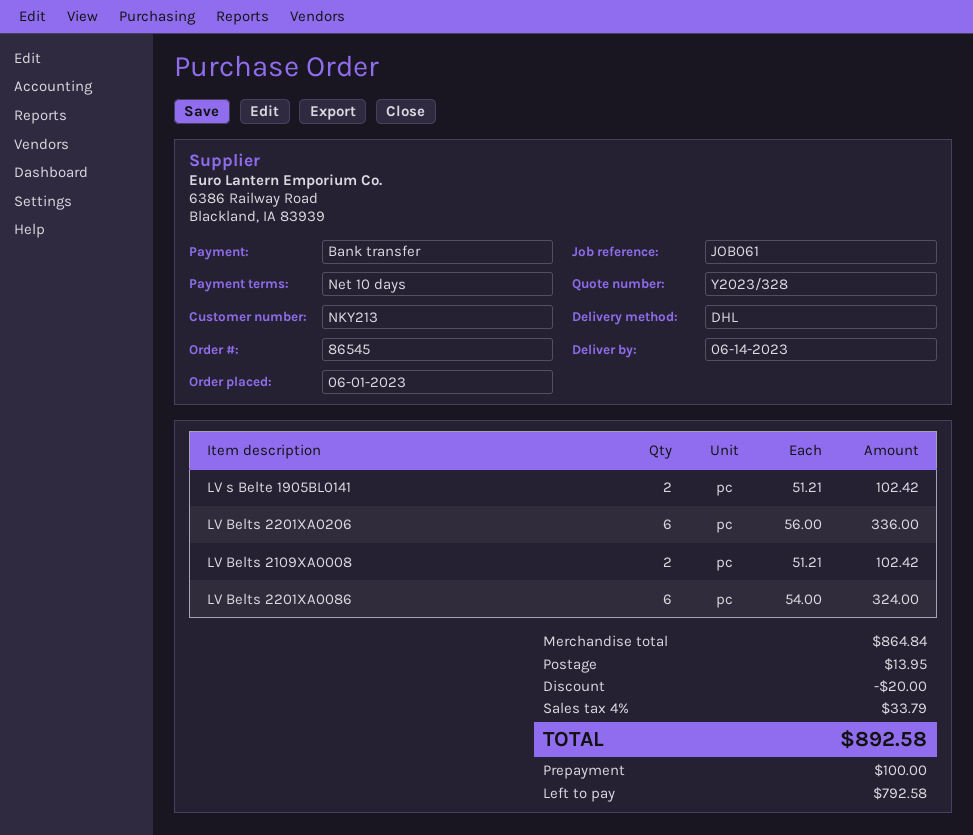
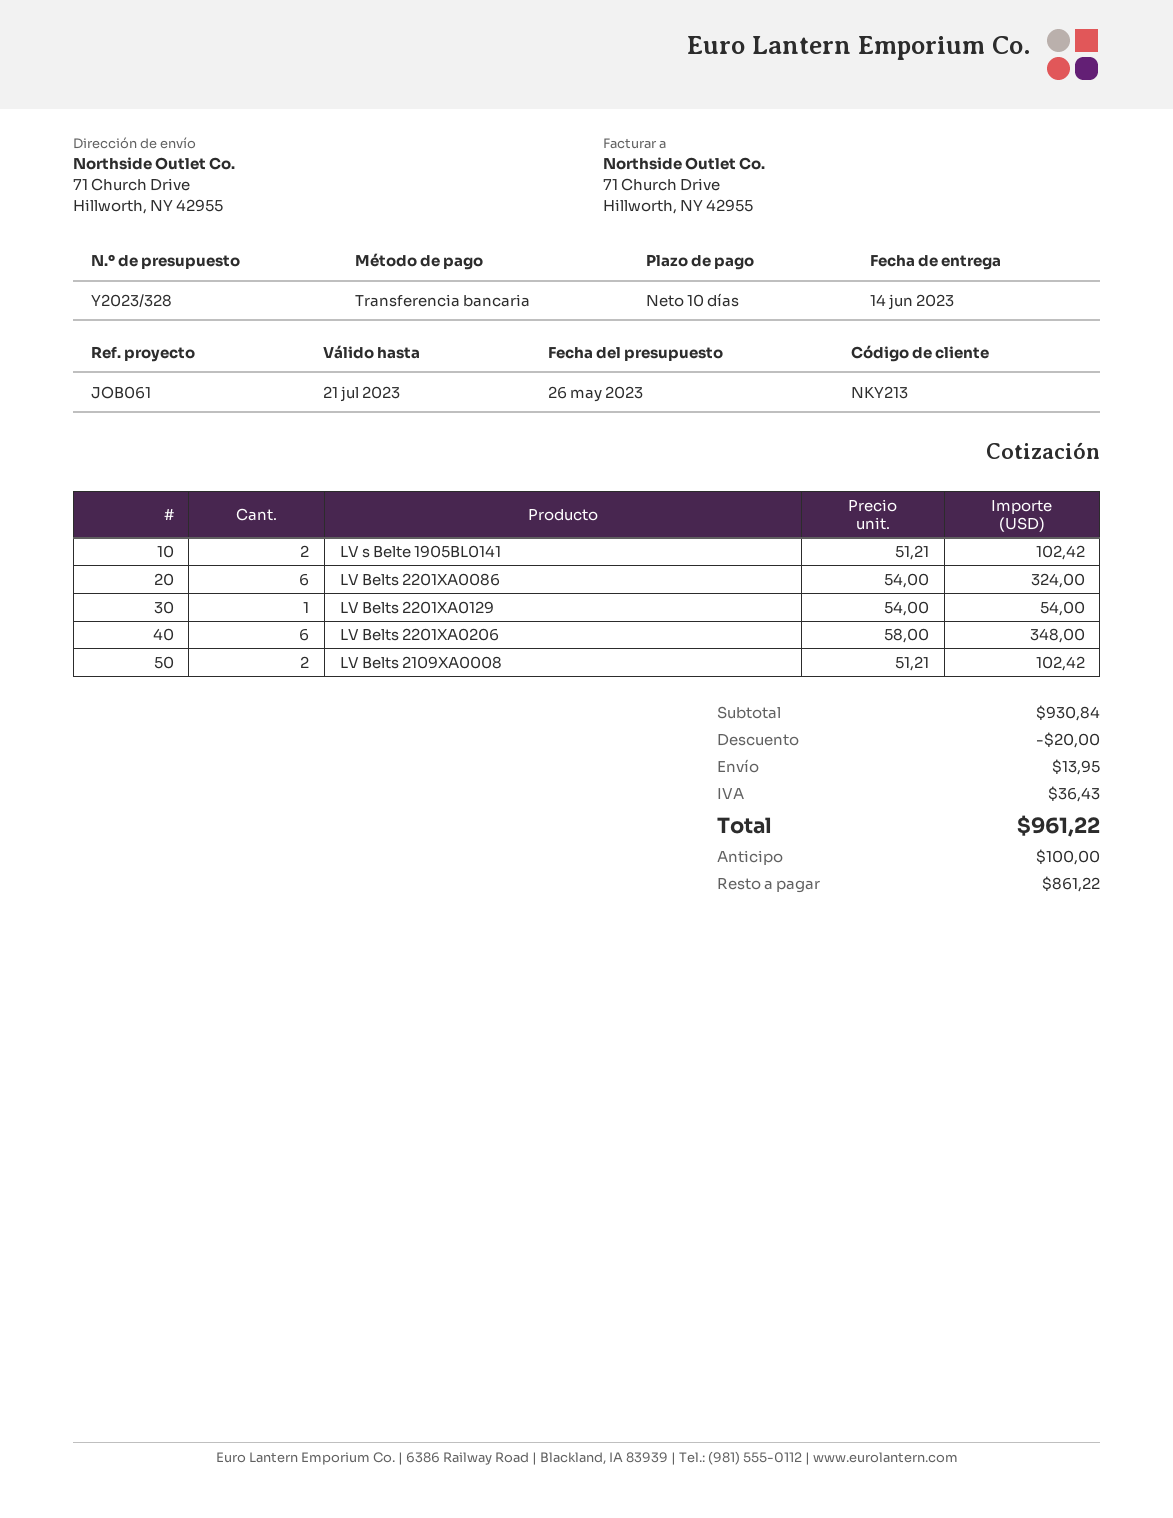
LV Belts 2201XA0206: 6 x 56.00 = 336.00 -> 6 x 58.00 = 348.00
LV Belts 2201XA0129: none -> 1 x 54.00 = 54.00
subtotal: 864.84 -> 930.84
tax: 33.79 -> 36.43
total: 892.58 -> 961.22
balance: 792.58 -> 861.22

